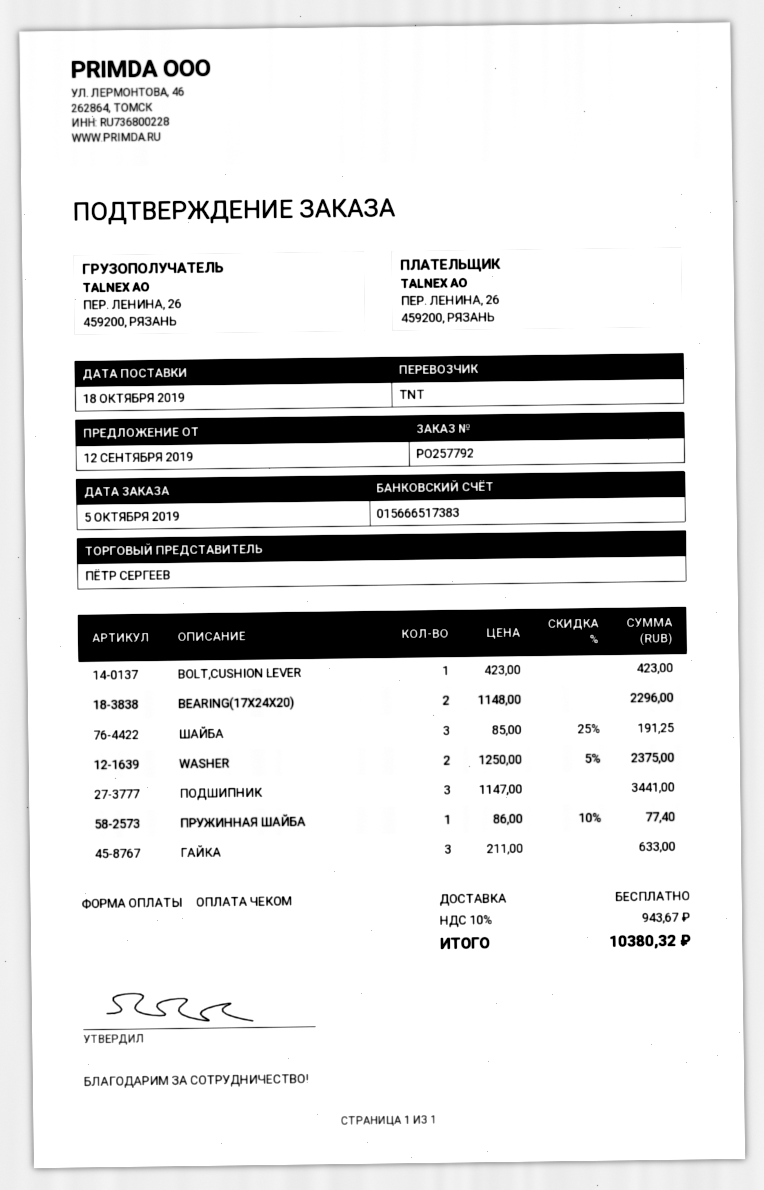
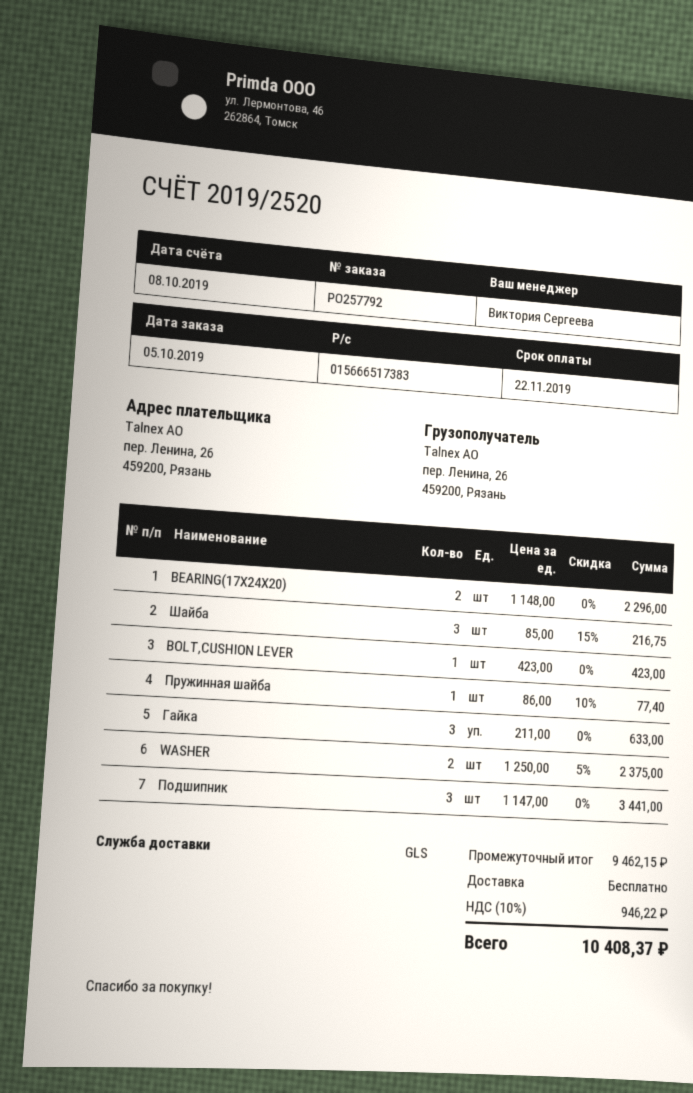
sales rep: ПЁТР СЕРГЕЕВ -> Виктория Сергеева
shipping method: TNT -> GLS
ШАЙБА: 3 x 85.00 - 25% = 191.25 -> 3 x 85.00 - 15% = 216.75
tax: 10% = 943.67 -> 10% = 946.22
total: 10380.32 -> 10408.37

